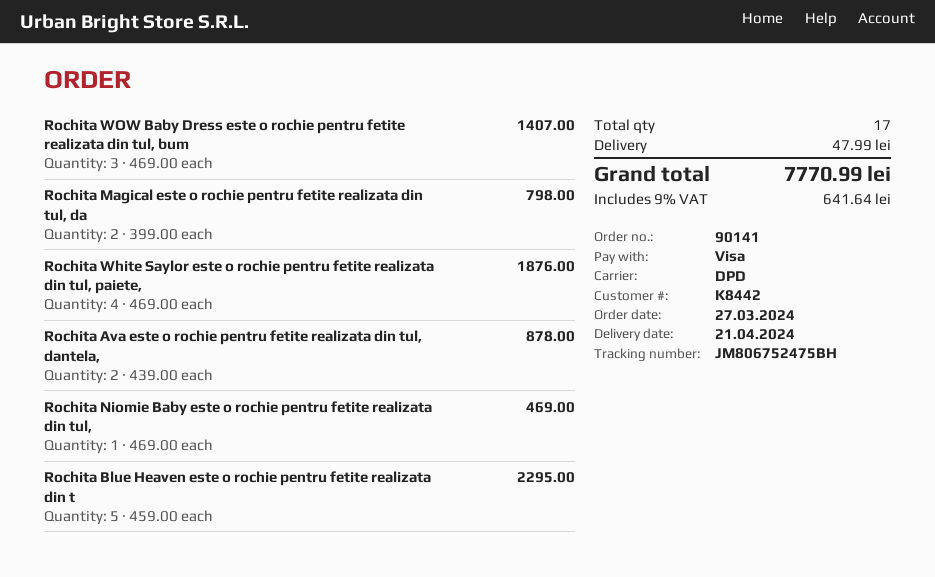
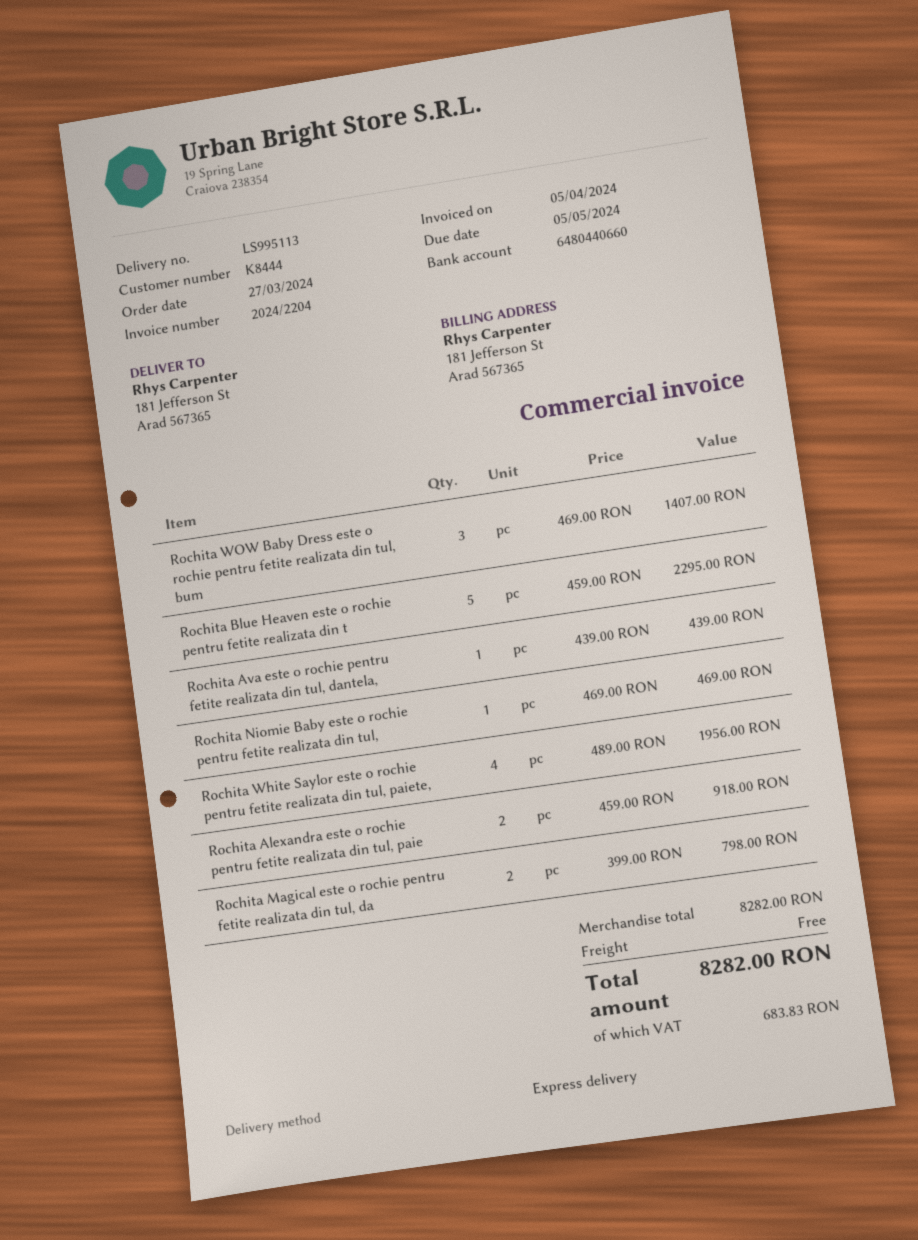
customer number: K8442 -> K8444
shipping method: DPD -> express
Rochita White Saylor este o rochie pentru fetite realizata din tul, paiete,: 4 x 469.00 = 1876.00 -> 4 x 489.00 = 1956.00
Rochita Ava este o rochie pentru fetite realizata din tul, dantela,: 2 x 439.00 = 878.00 -> 1 x 439.00 = 439.00
Rochita Alexandra este o rochie pentru fetite realizata din tul, paie: none -> 2 x 459.00 = 918.00
shipping: 47.99 -> 0.00
tax: 641.64 -> 683.83
total: 7770.99 -> 8282.00

